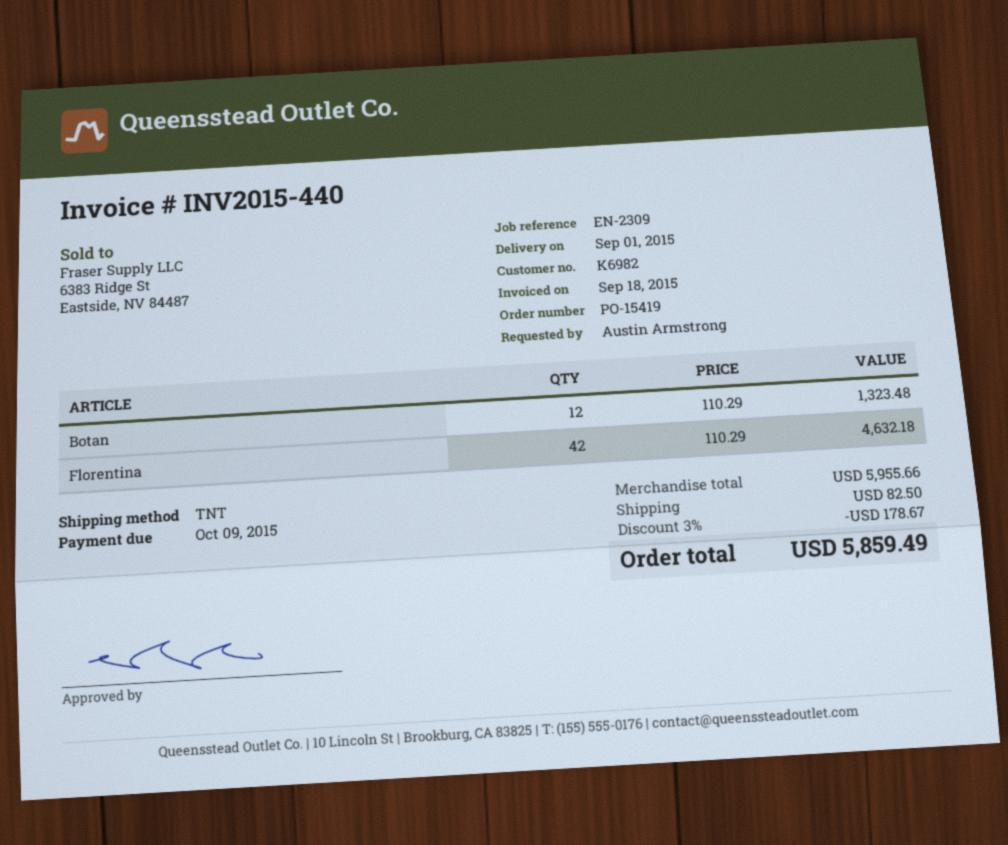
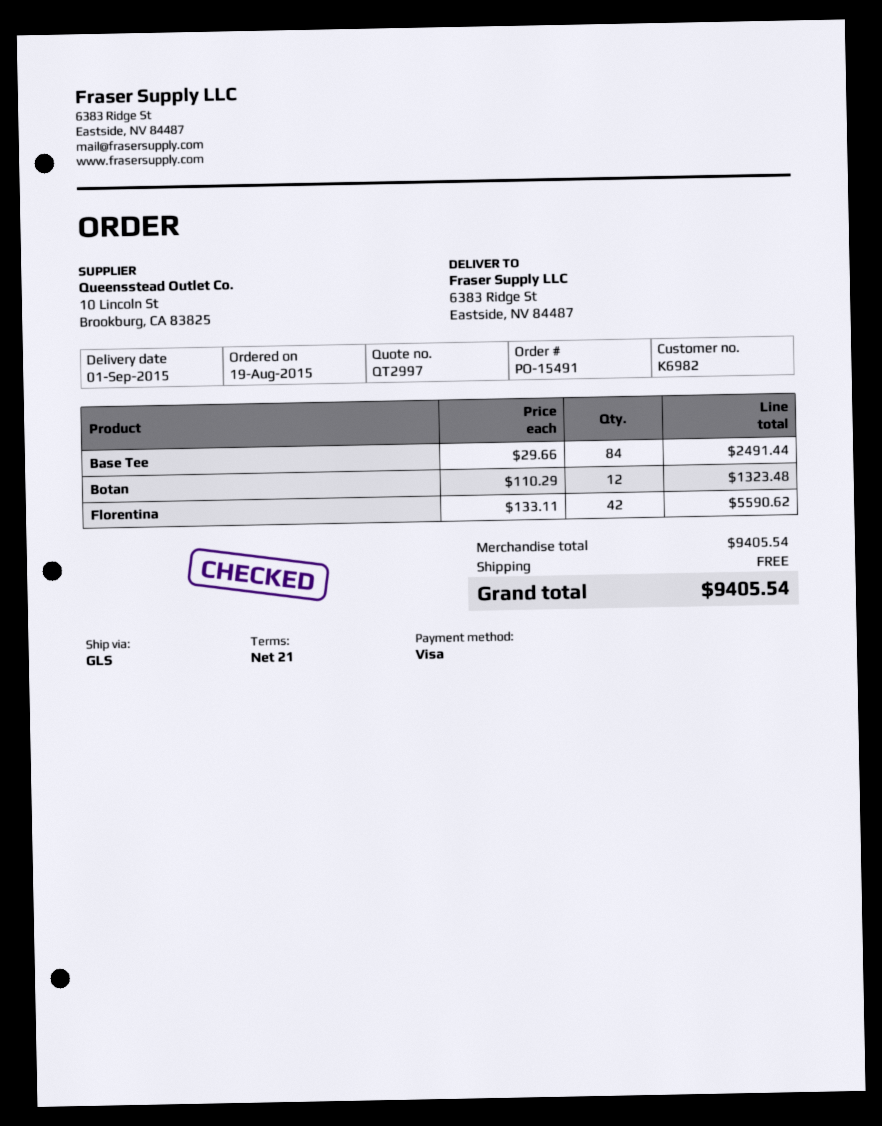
order number: PO-15419 -> PO-15491
shipping method: TNT -> GLS
Florentina: 42 x 110.29 = 4632.18 -> 42 x 133.11 = 5590.62
Base Tee: none -> 84 x 29.66 = 2491.44
subtotal: 5955.66 -> 9405.54
discount: 3% = 178.67 -> none
shipping: 82.50 -> 0.00
total: 5859.49 -> 9405.54

